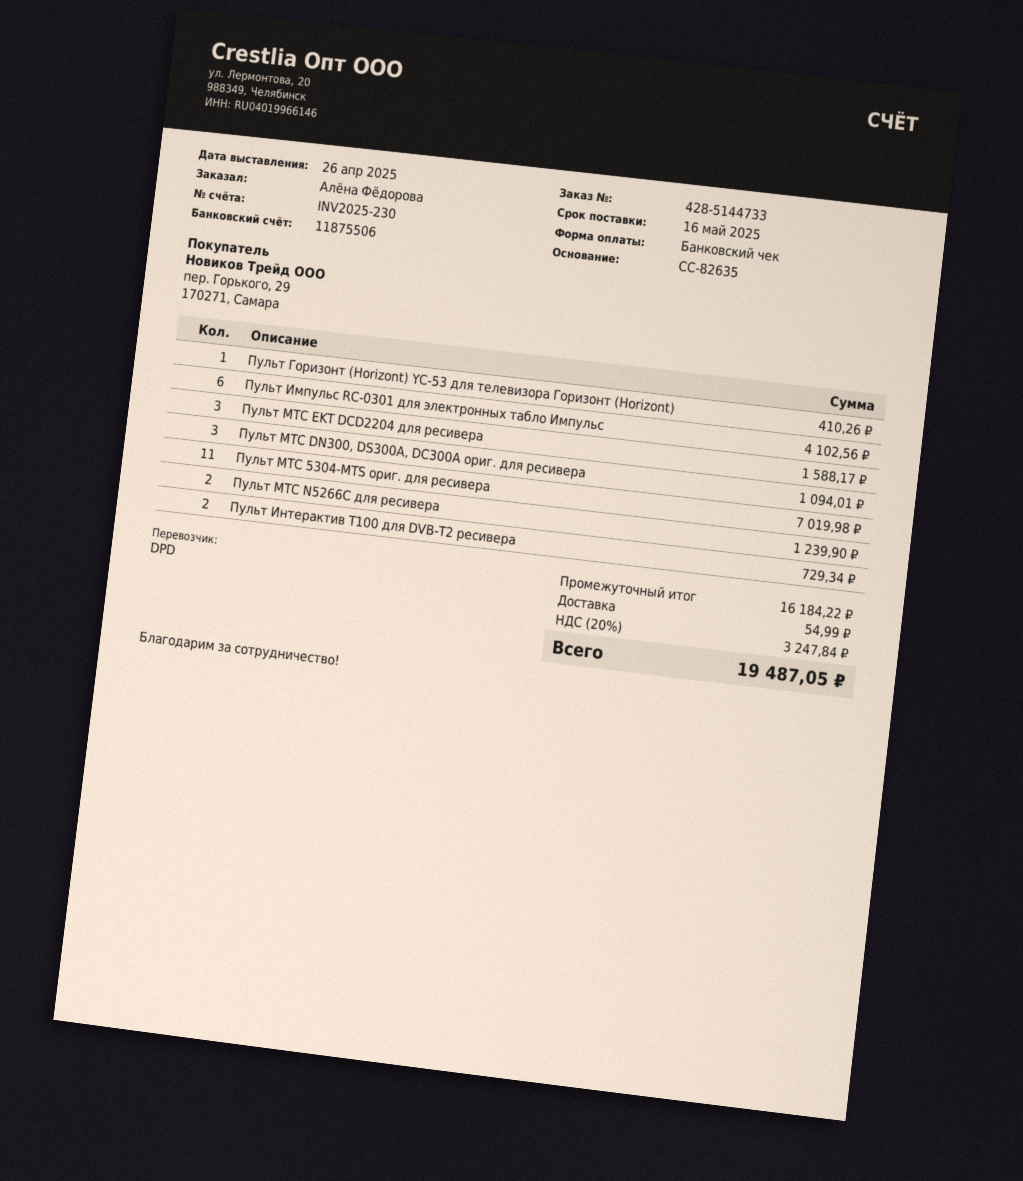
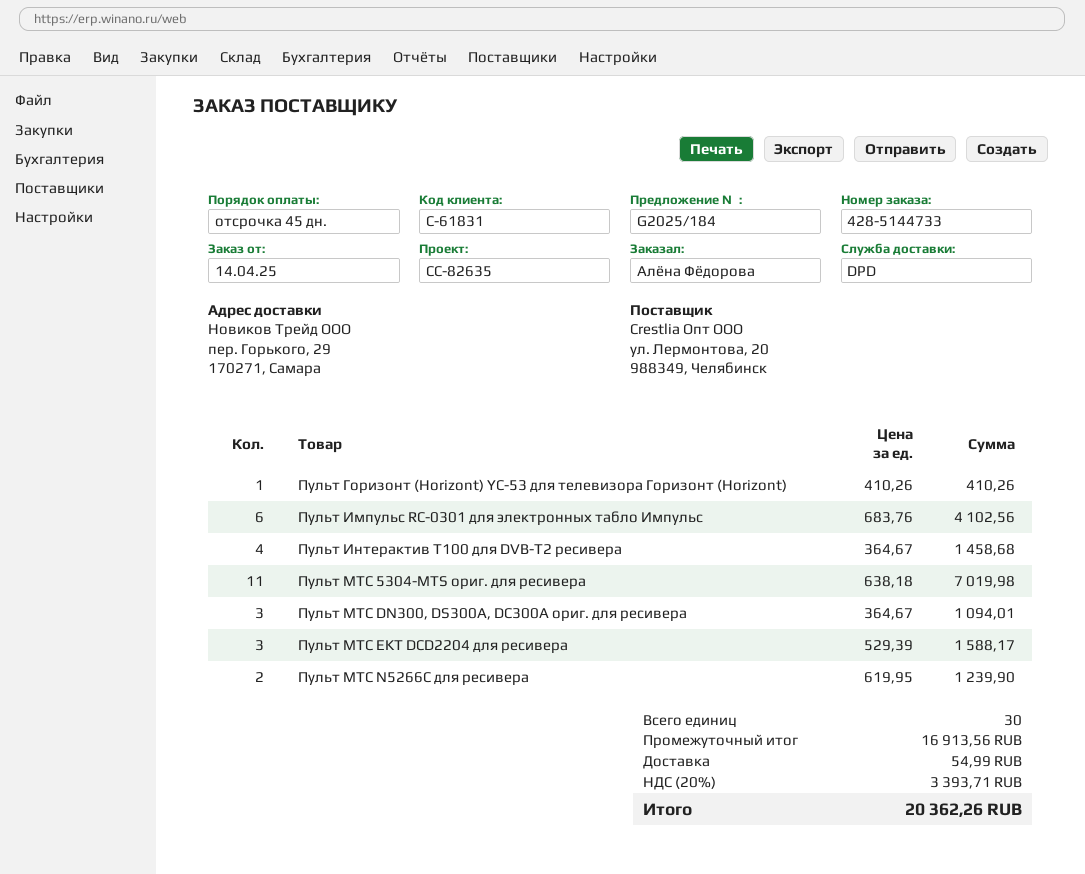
Пульт Интерактив T100 для DVB-T2 ресивера: 2 for 729.34 -> 4 for 1458.68
subtotal: 16184.22 -> 16913.56
tax: 20% = 3247.84 -> 20% = 3393.71
total: 19487.05 -> 20362.26

